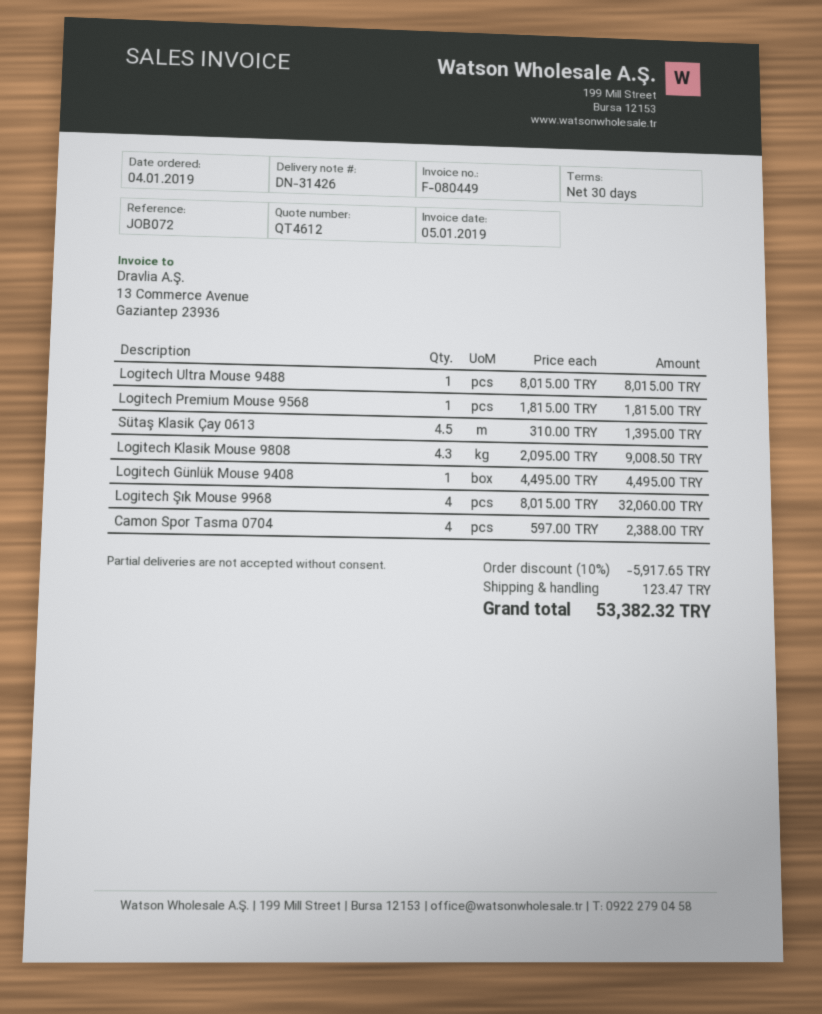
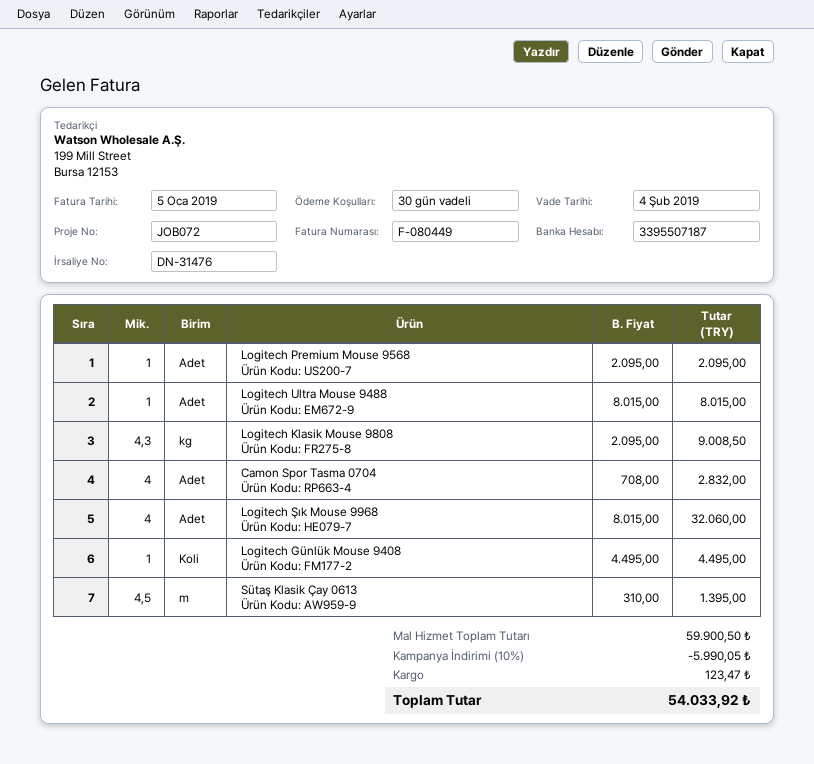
delivery note number: DN-31426 -> DN-31476
Logitech Premium Mouse 9568: 1 x 1815.00 = 1815.00 -> 1 x 2095.00 = 2095.00
Camon Spor Tasma 0704: 4 x 597.00 = 2388.00 -> 4 x 708.00 = 2832.00
discount: 10% = 5917.65 -> 10% = 5990.05
total: 53382.32 -> 54033.92

